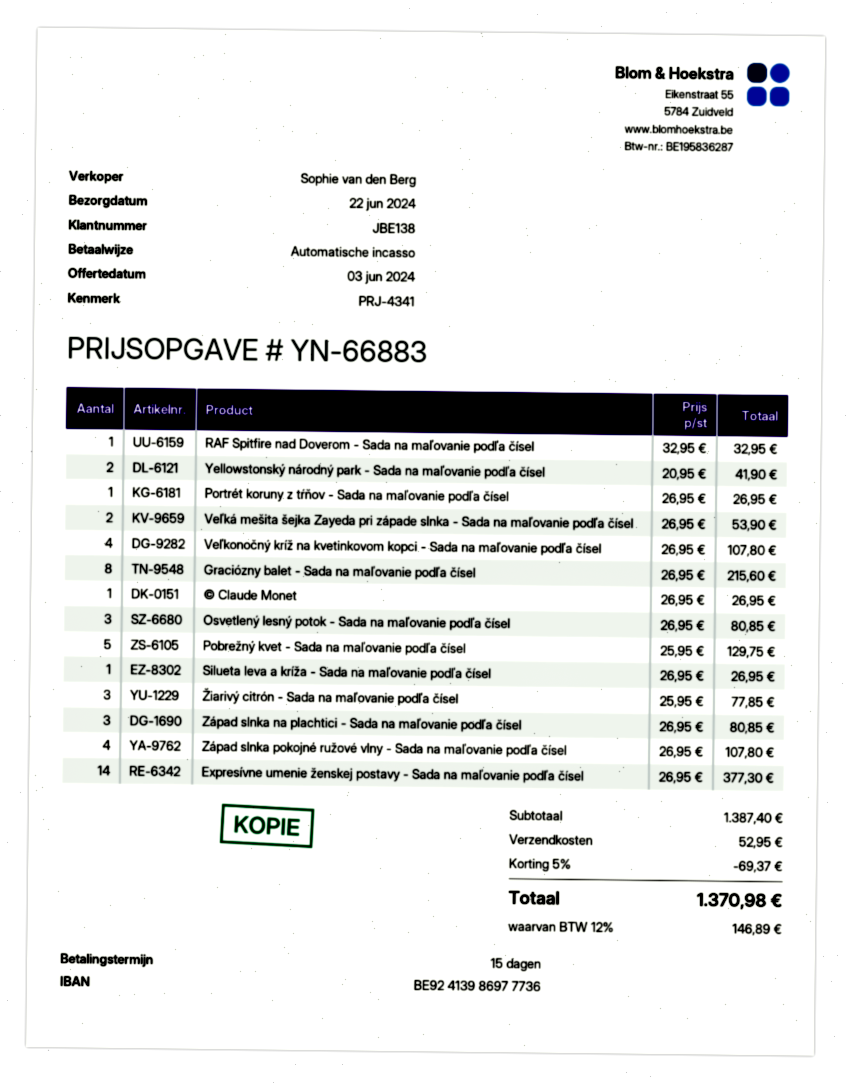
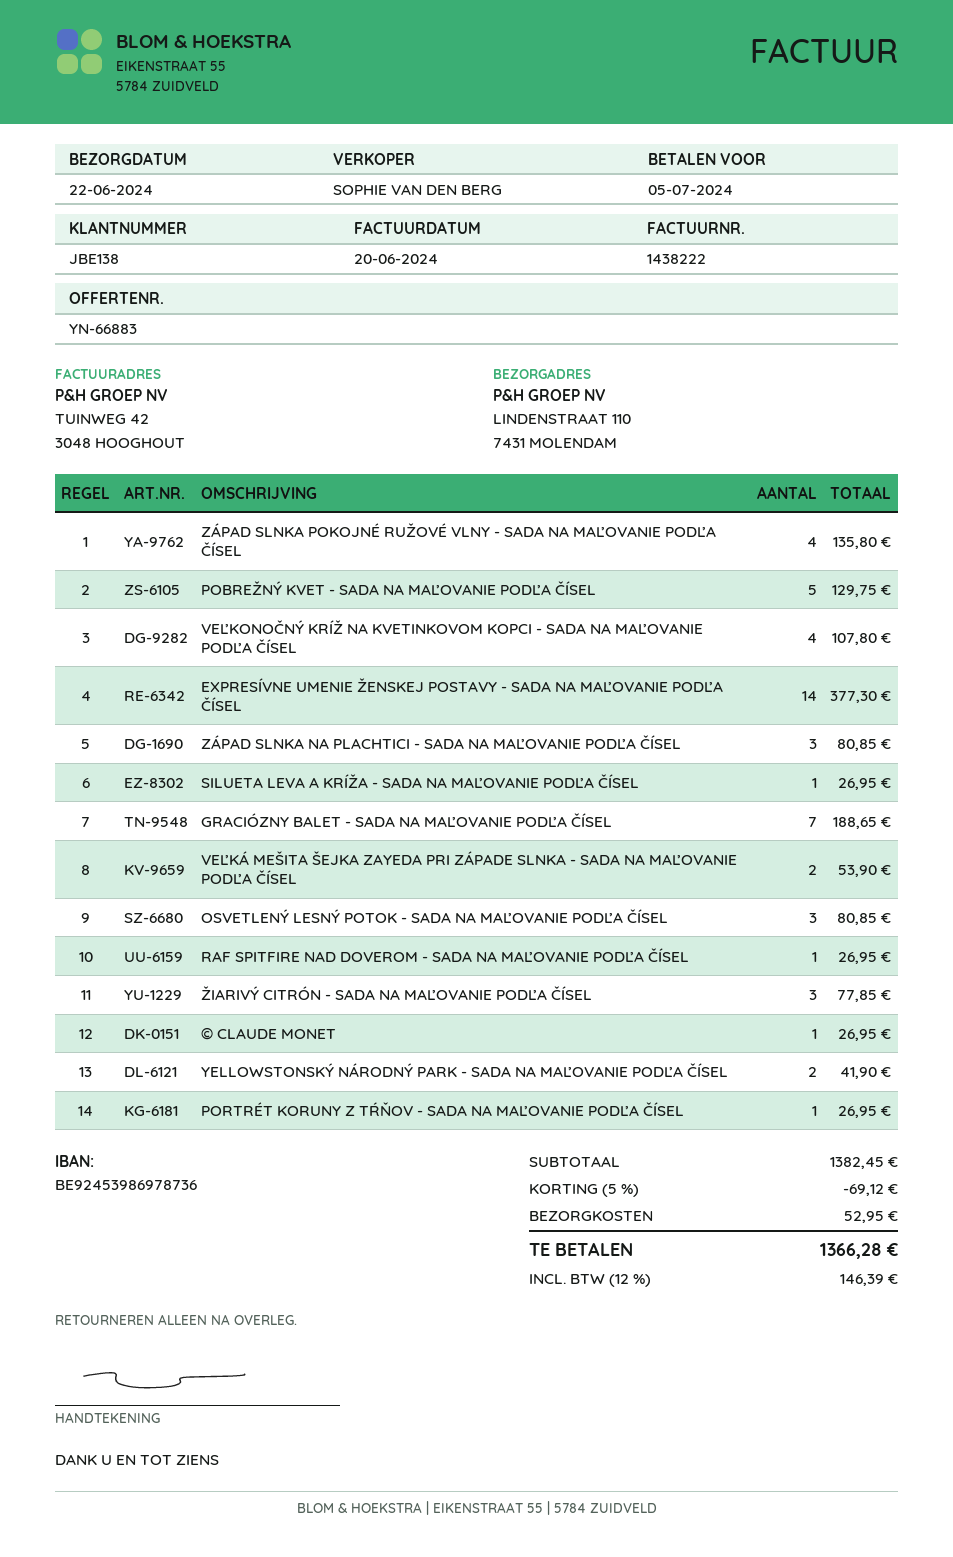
bank account: BE92413986977736 -> BE92453986978736
RAF Spitfire nad Doverom - Sada na maľovanie podľa čísel: 1 for 32.95 -> 1 for 26.95
Graciózny balet - Sada na maľovanie podľa čísel: 8 for 215.60 -> 7 for 188.65
Západ slnka pokojné ružové vlny - Sada na maľovanie podľa čísel: 4 for 107.80 -> 4 for 135.80
subtotal: 1387.40 -> 1382.45
discount: 5% = 69.37 -> 5% = 69.12
tax: 12% = 146.89 -> 12% = 146.39
total: 1370.98 -> 1366.28

